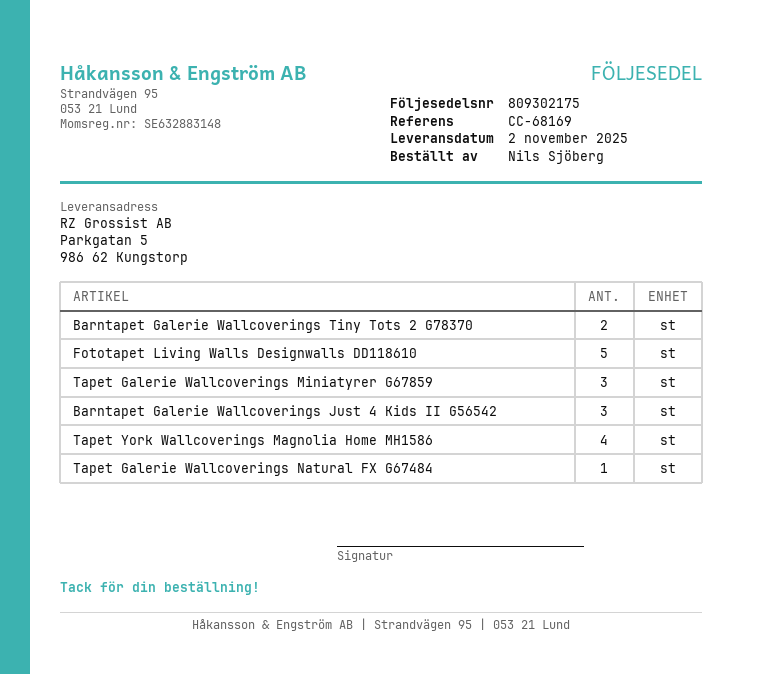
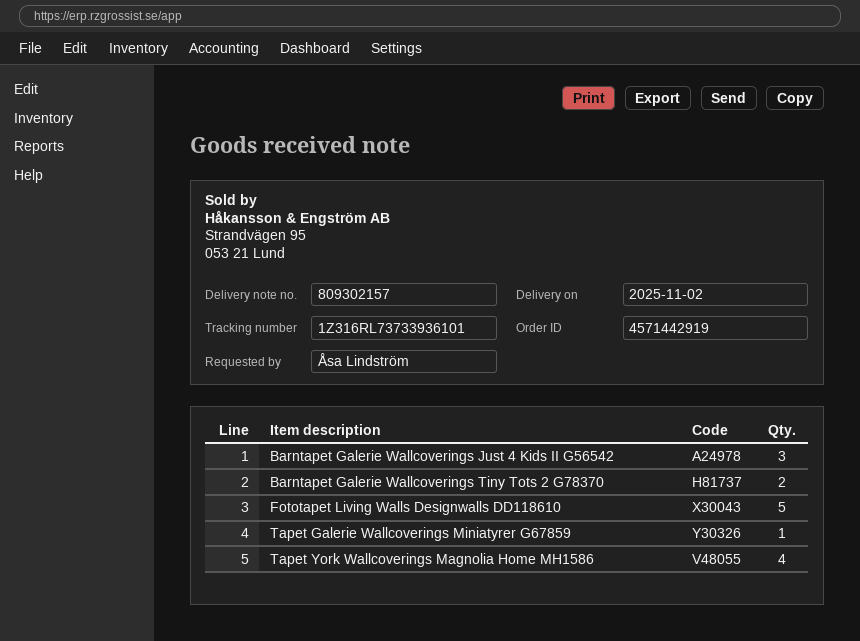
delivery note number: 809302175 -> 809302157
ordered by: Nils Sjöberg -> Åsa Lindström
Tapet Galerie Wallcoverings Miniatyrer G67859: 3 -> 1
Tapet Galerie Wallcoverings Natural FX G67484: 1 -> none

